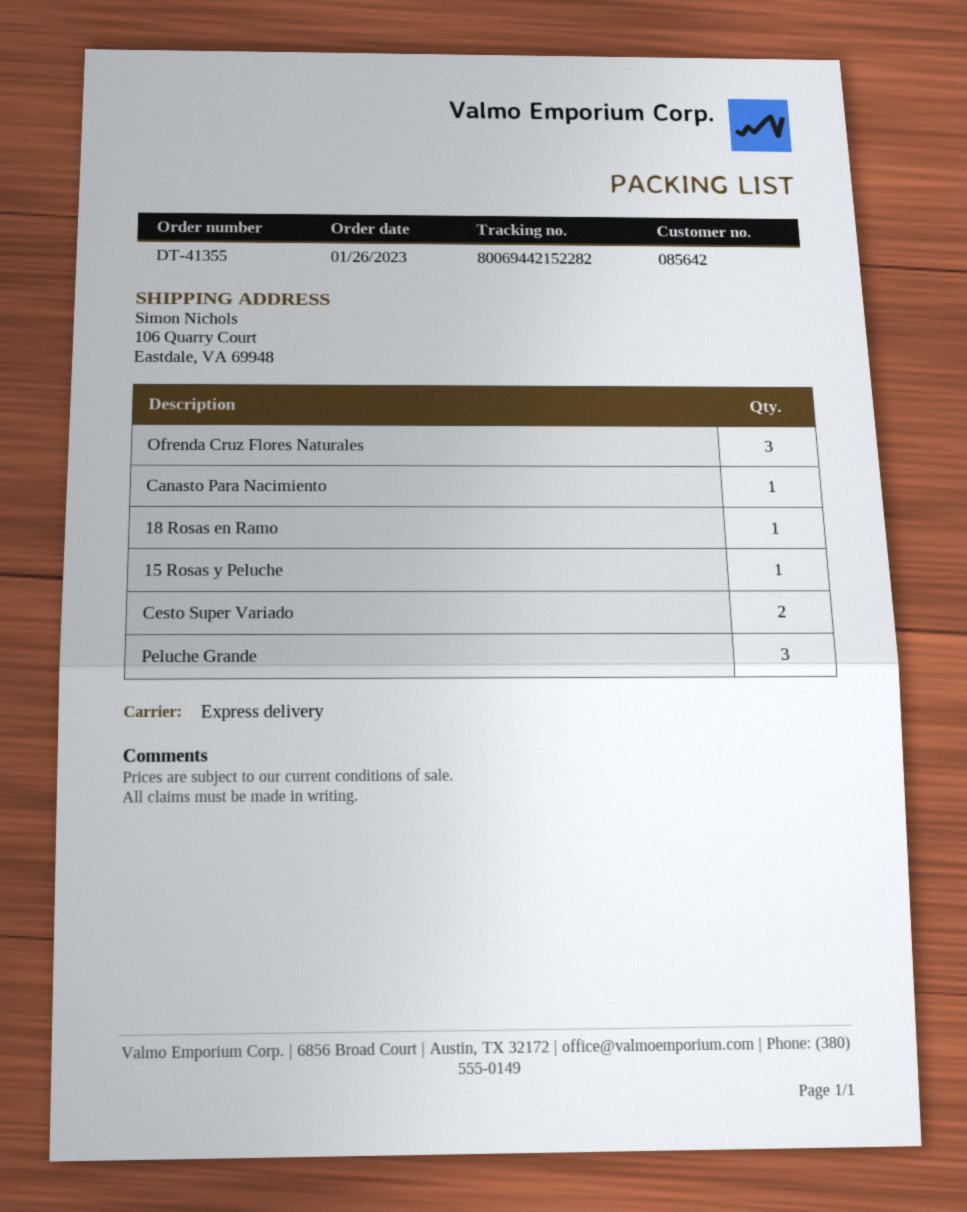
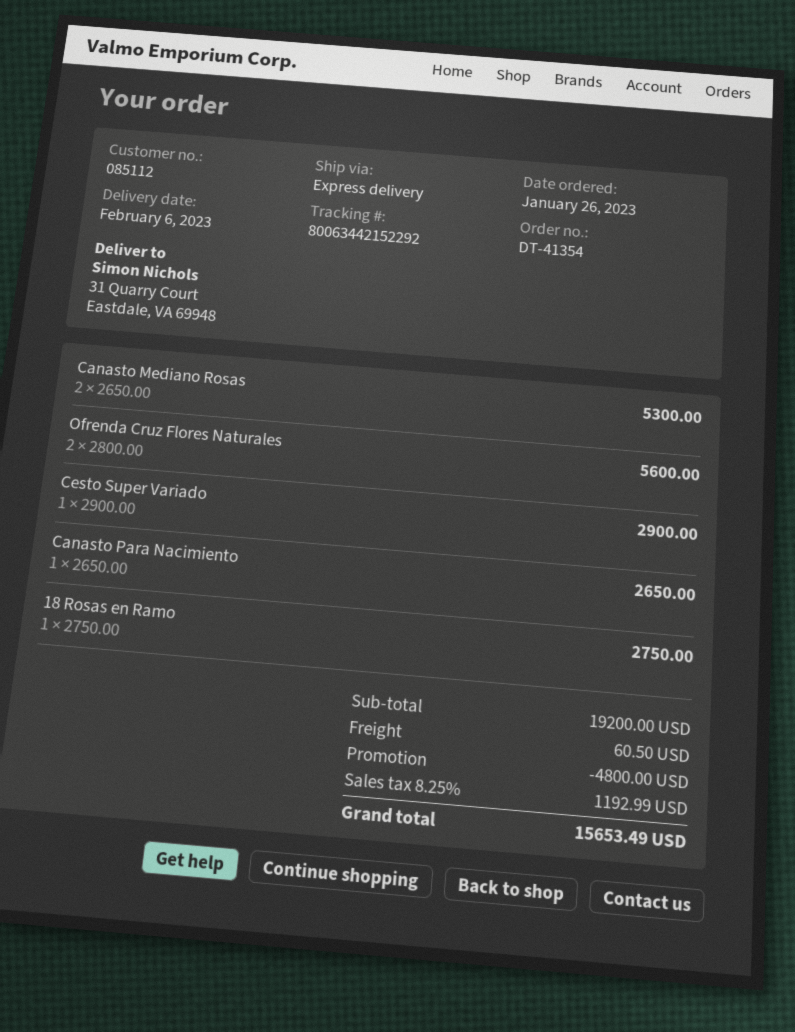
order number: DT-41355 -> DT-41354
customer number: 085642 -> 085112
tracking number: 80069442152282 -> 80063442152292
ship to: 106 Quarry Court, Eastdale, VA 69948 -> 31 Quarry Court, Eastdale, VA 69948
Ofrenda Cruz Flores Naturales: 3 -> 2
15 Rosas y Peluche: 1 -> none
Cesto Super Variado: 2 -> 1
Peluche Grande: 3 -> none
Canasto Mediano Rosas: none -> 2

